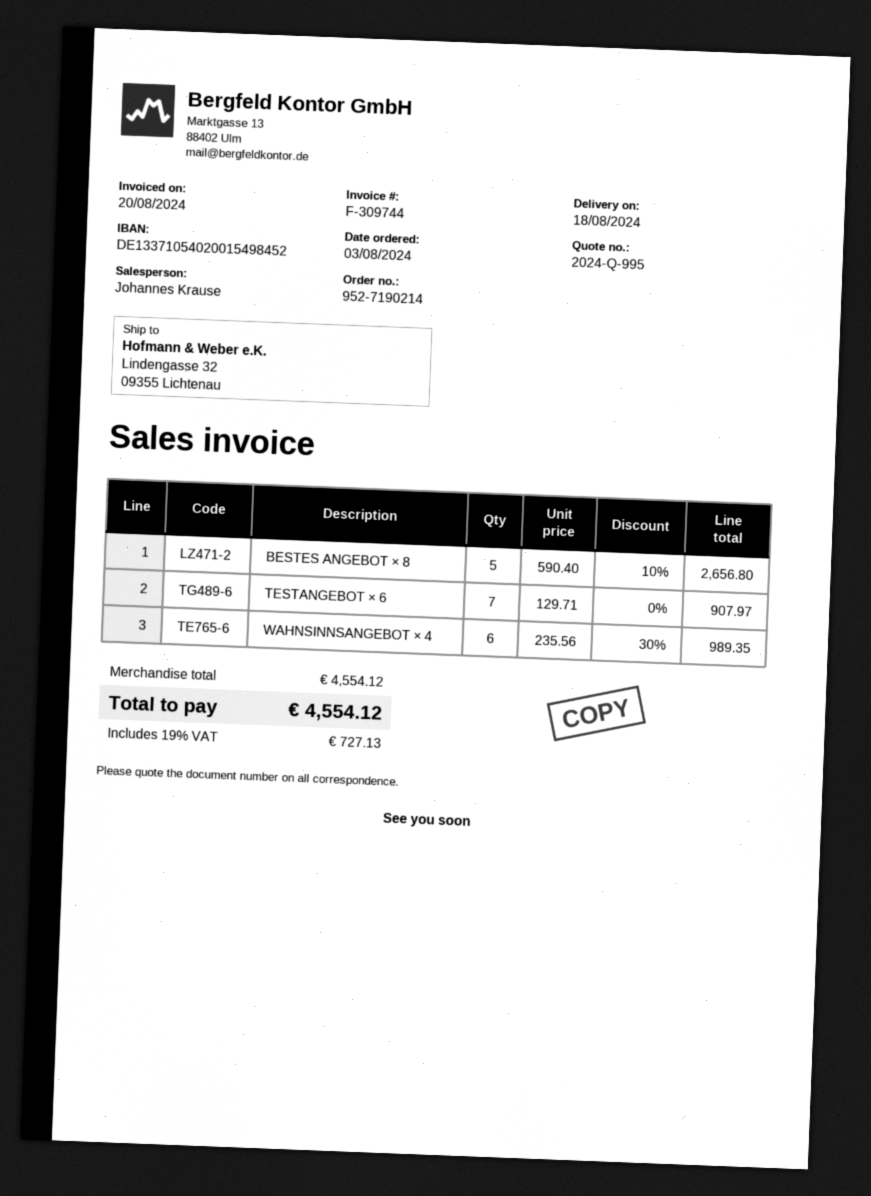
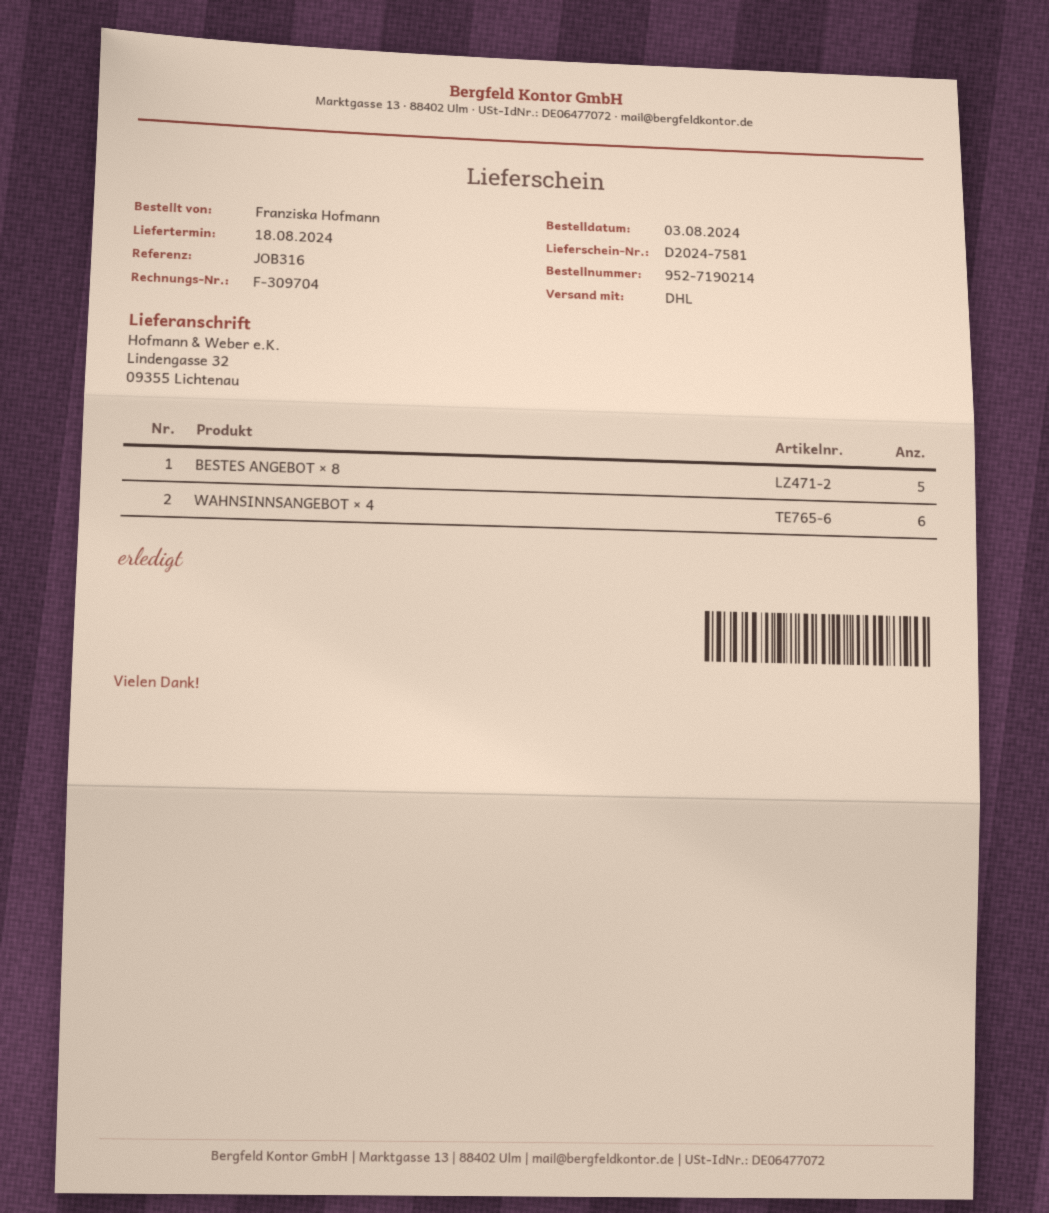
invoice number: F-309744 -> F-309704
TESTANGEBOT × 6: 7 -> none

